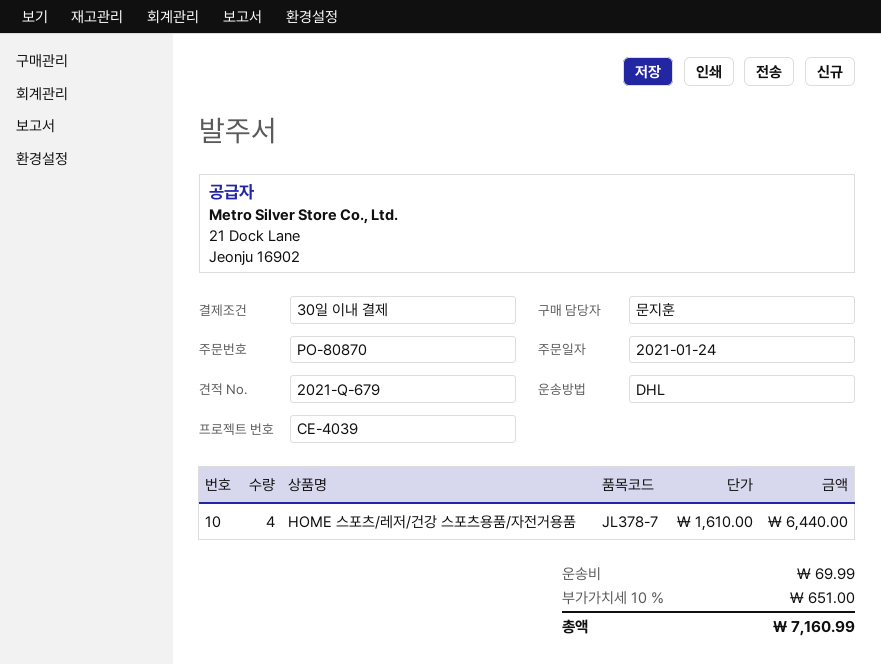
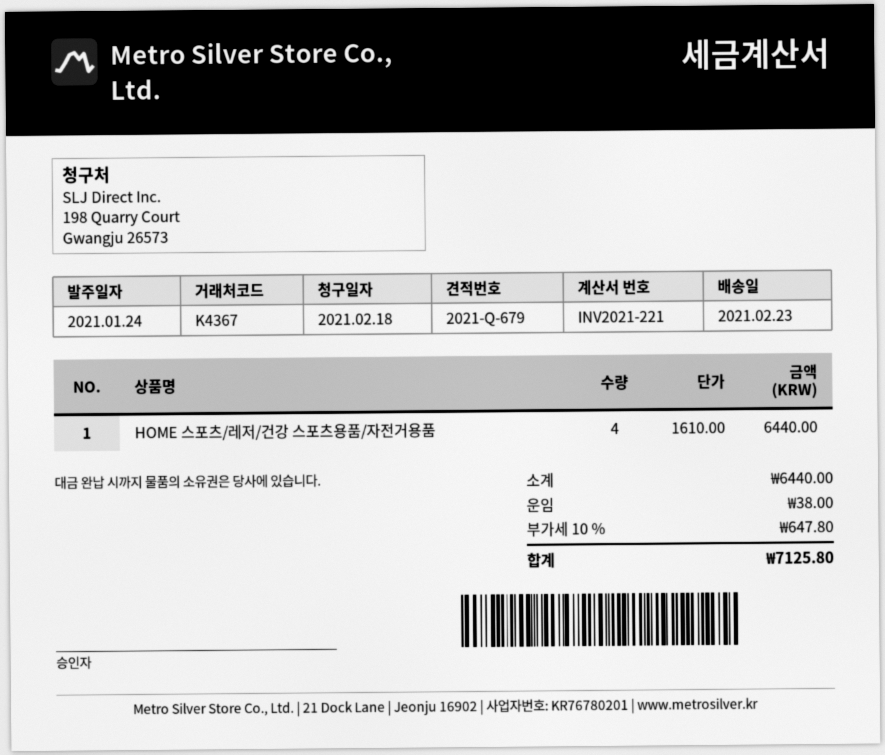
shipping: 69.99 -> 38.00
tax: 10% = 651.00 -> 10% = 647.80
total: 7160.99 -> 7125.80

